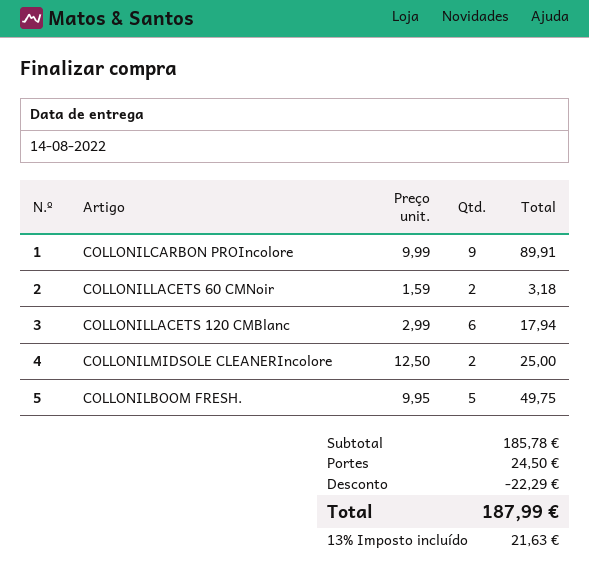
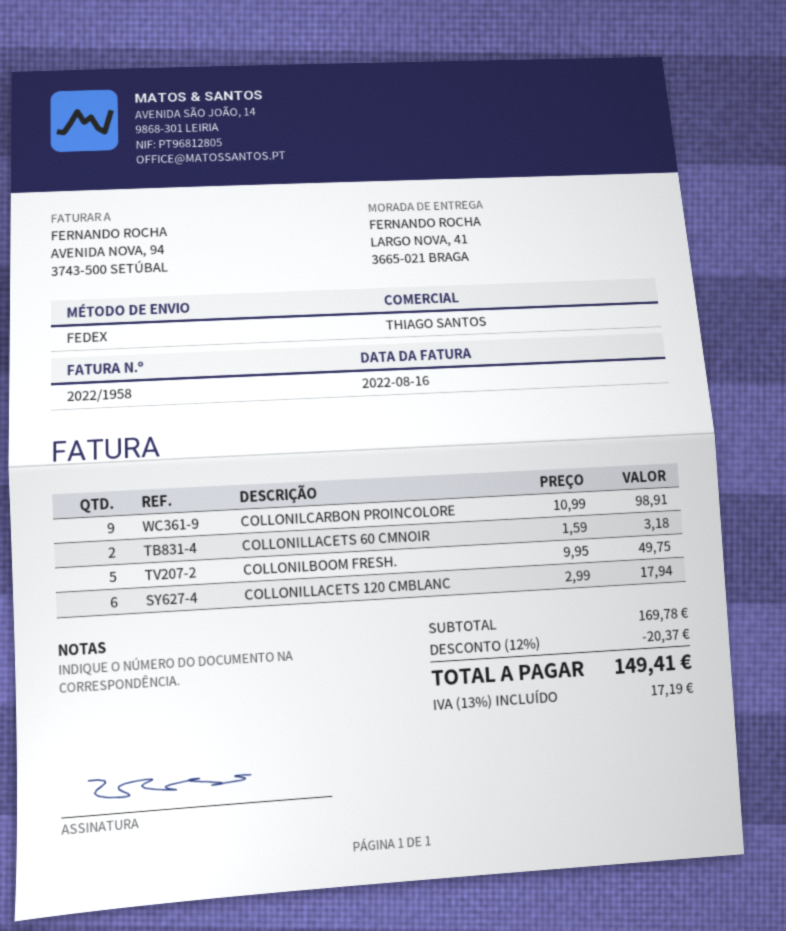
COLLONILCARBON PROIncolore: 9 x 9.99 = 89.91 -> 9 x 10.99 = 98.91
COLLONILMIDSOLE CLEANERIncolore: 2 x 12.50 = 25.00 -> none
subtotal: 185.78 -> 169.78
discount: 22.29 -> 20.37
shipping: 24.50 -> none
tax: 13% = 21.63 -> 13% = 17.19
total: 187.99 -> 149.41

